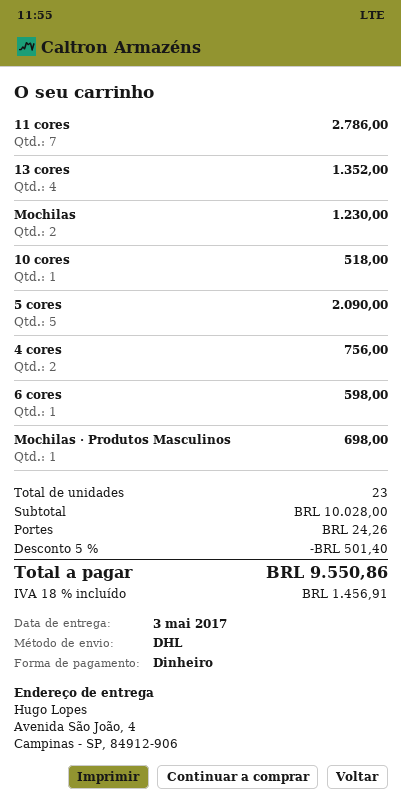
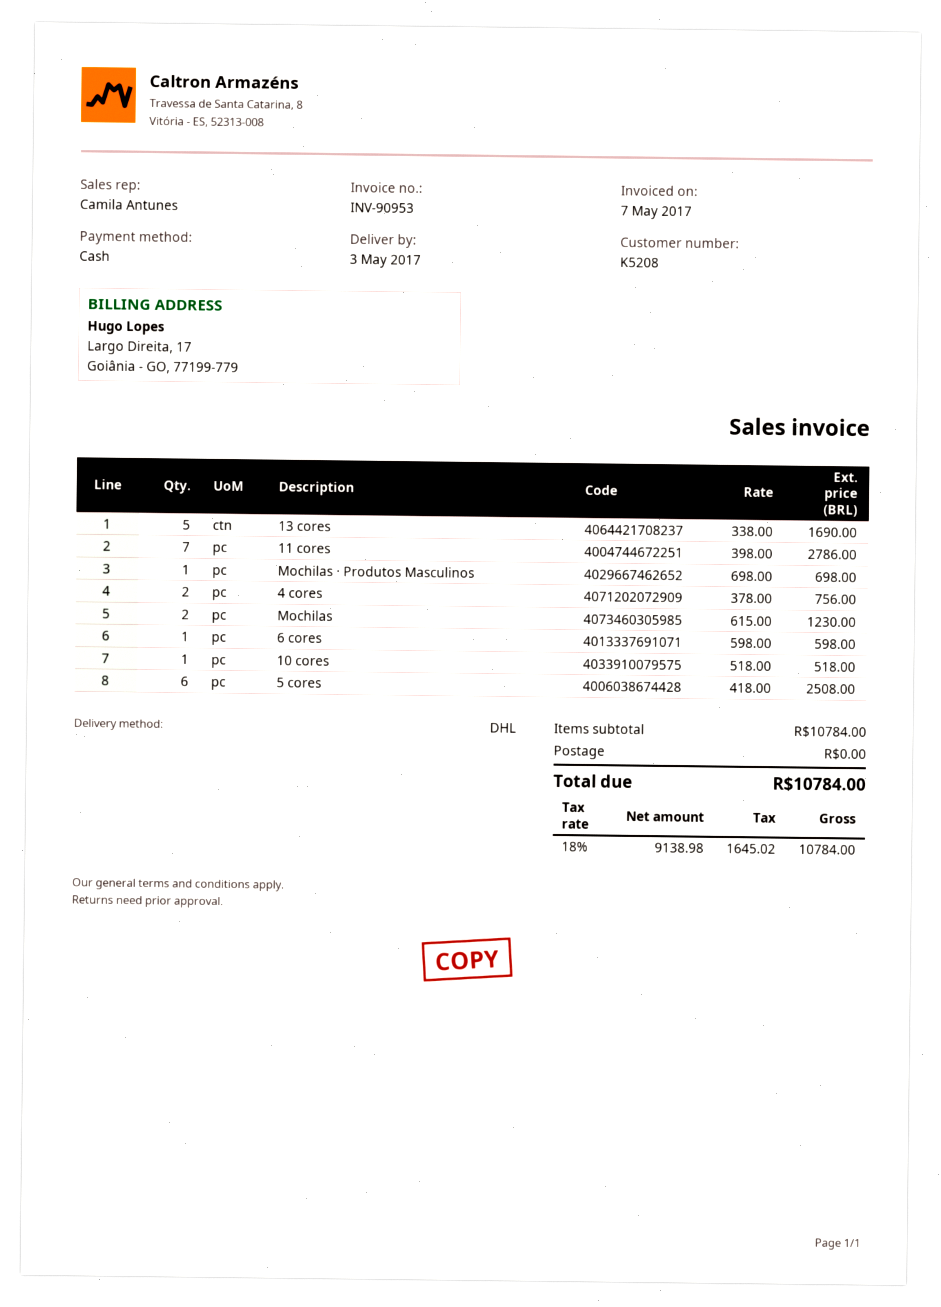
13 cores: 4 for 1352.00 -> 5 for 1690.00
5 cores: 5 for 2090.00 -> 6 for 2508.00
subtotal: 10028.00 -> 10784.00
discount: 5% = 501.40 -> none
shipping: 24.26 -> 0.00
tax: 18% = 1456.91 -> 18% = 1645.02
total: 9550.86 -> 10784.00

